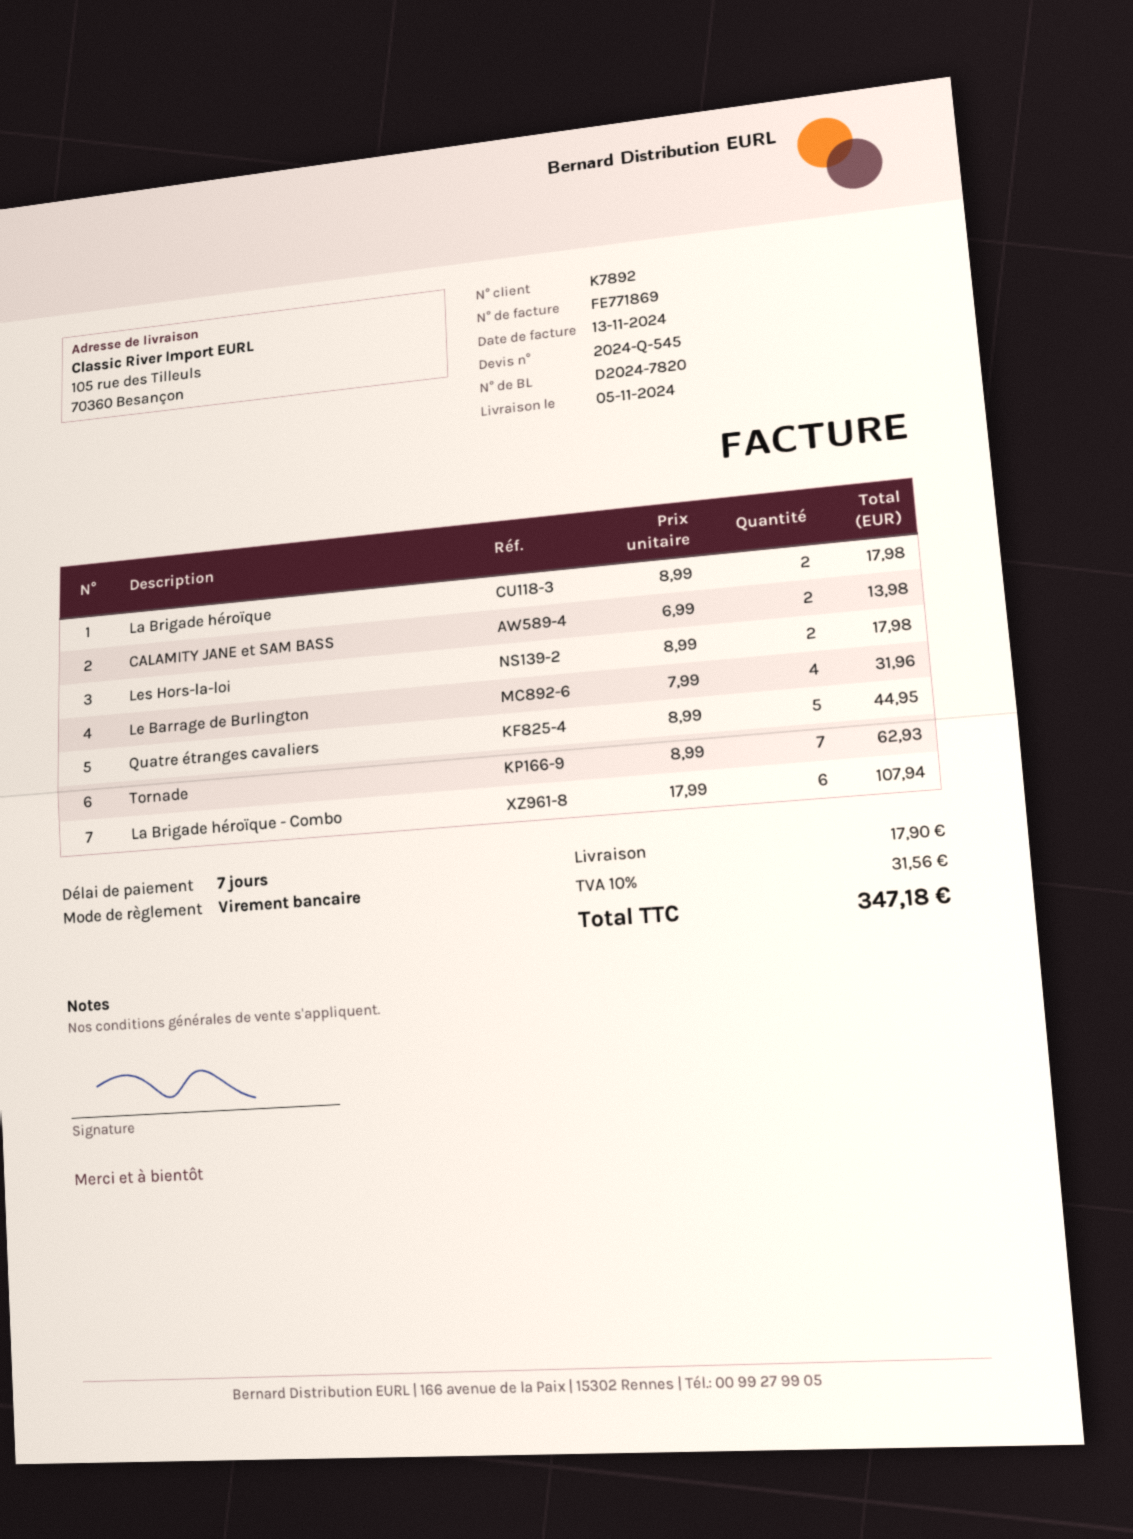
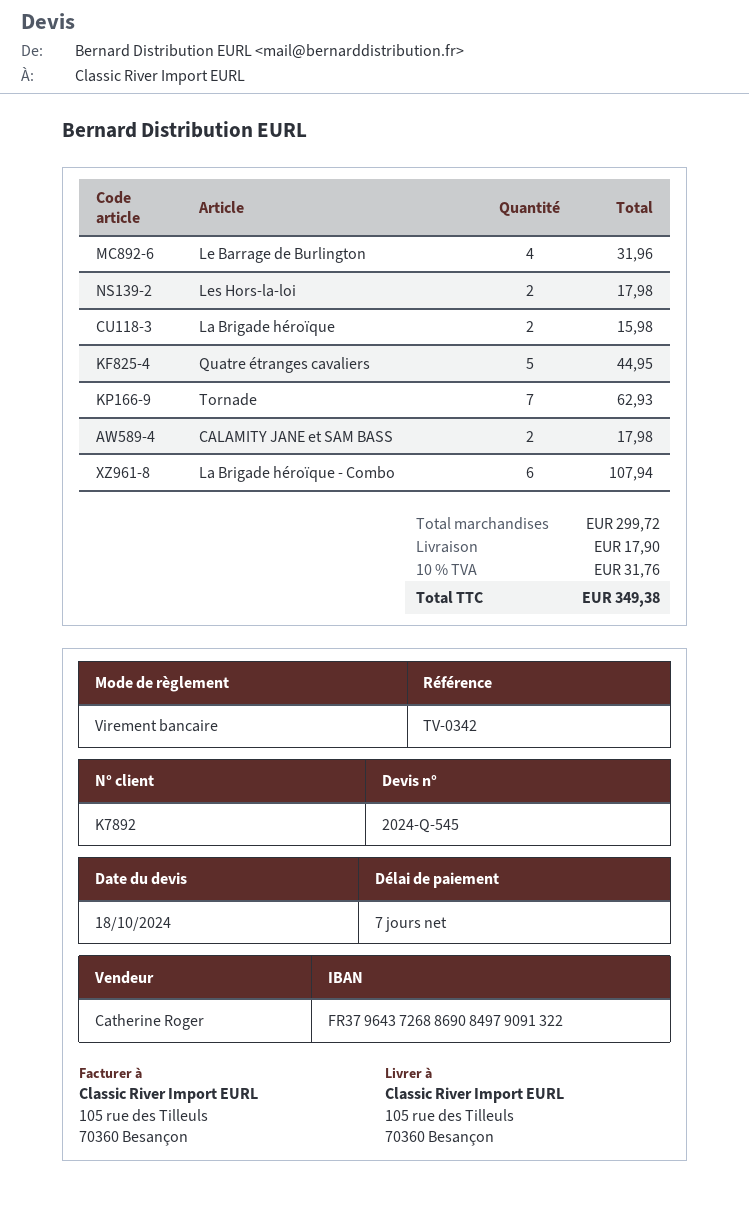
La Brigade héroïque: 2 for 17.98 -> 2 for 15.98
CALAMITY JANE et SAM BASS: 2 for 13.98 -> 2 for 17.98
tax: 10% = 31.56 -> 10% = 31.76
total: 347.18 -> 349.38

